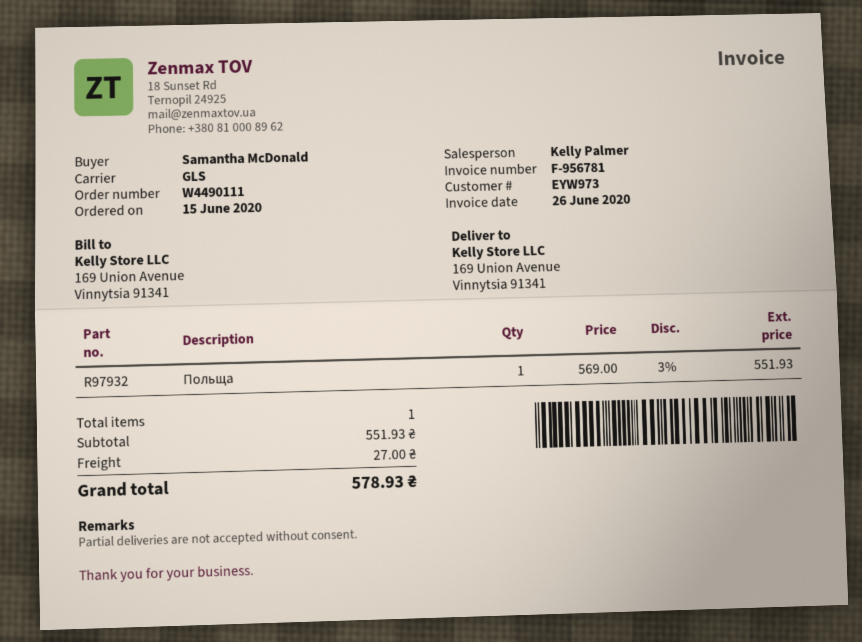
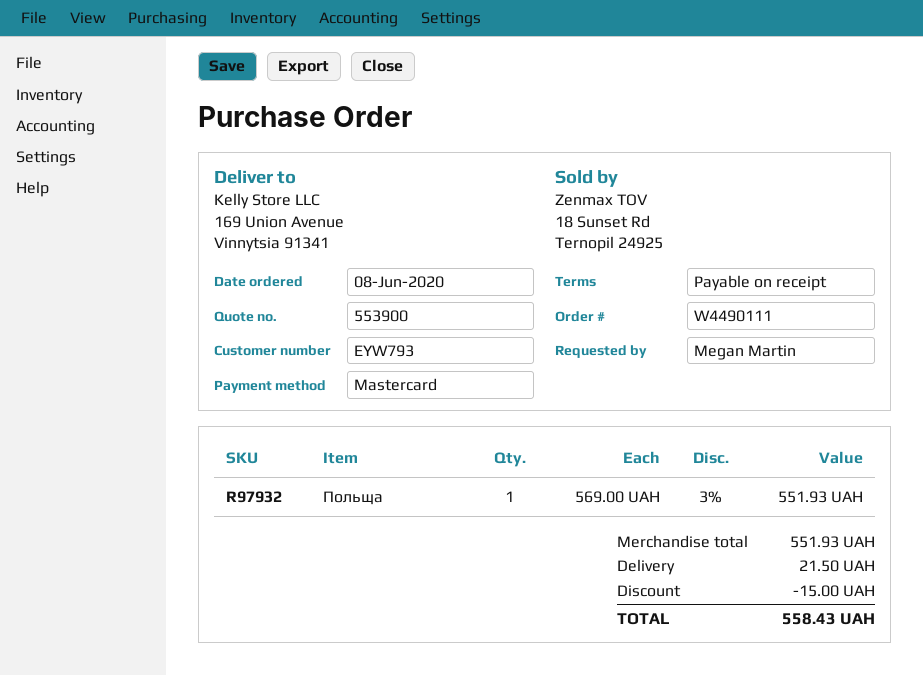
order date: 2020-06-15 -> 2020-06-08
customer number: EYW973 -> EYW793
ordered by: Samantha McDonald -> Megan Martin
discount: none -> 15.00
shipping: 27.00 -> 21.50
total: 578.93 -> 558.43

